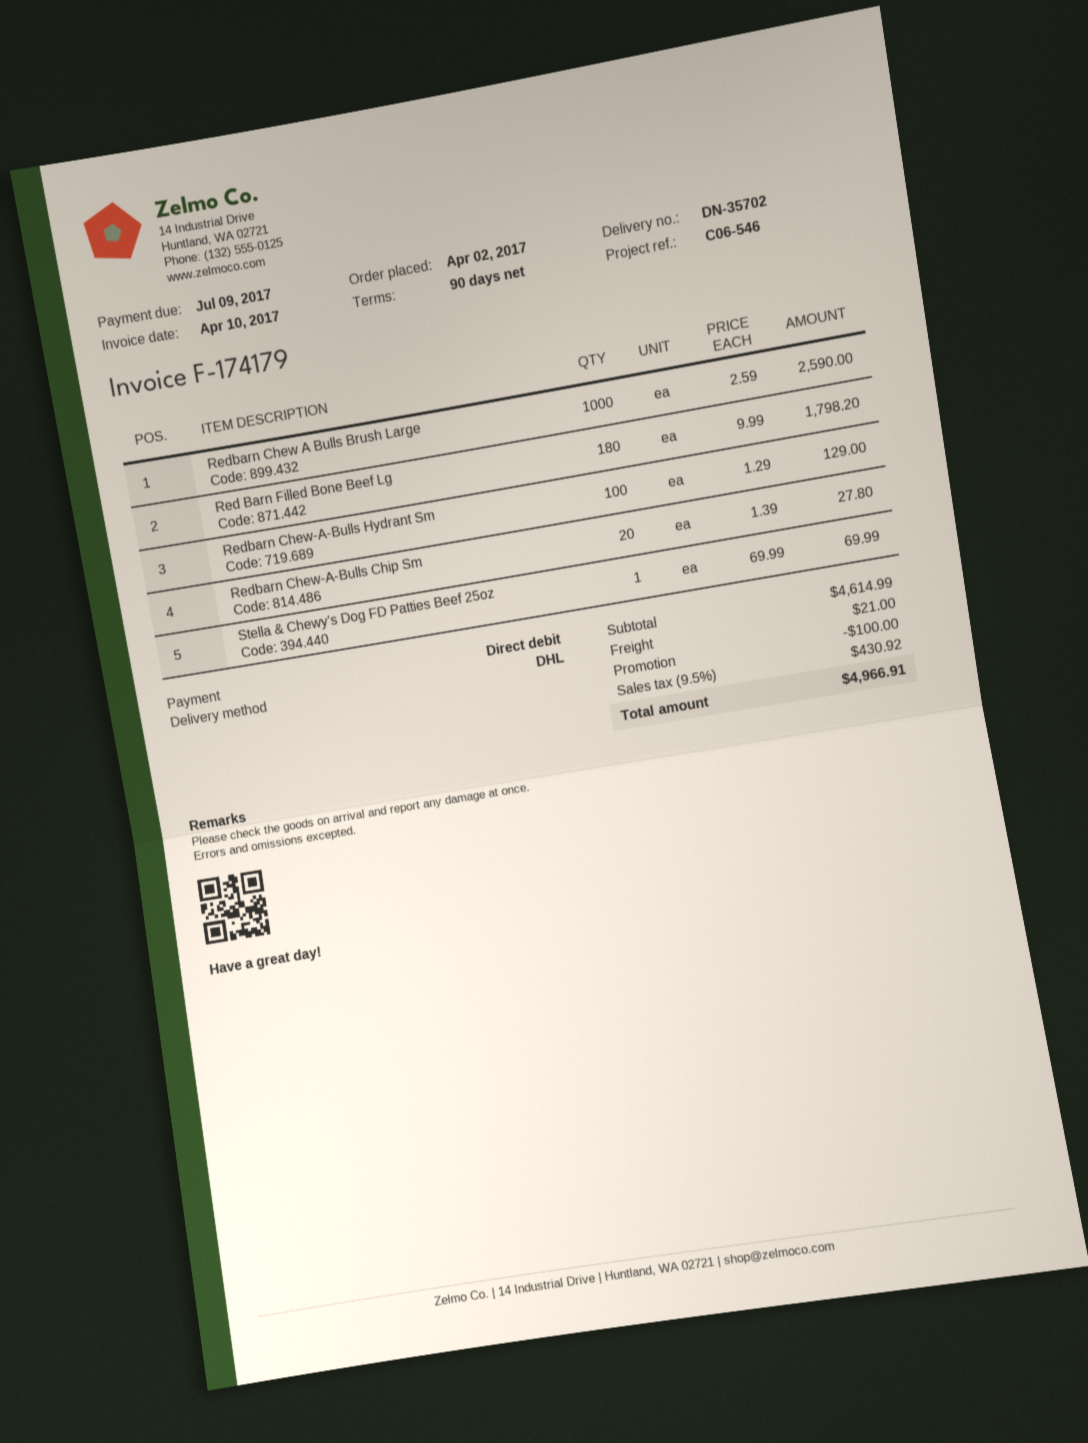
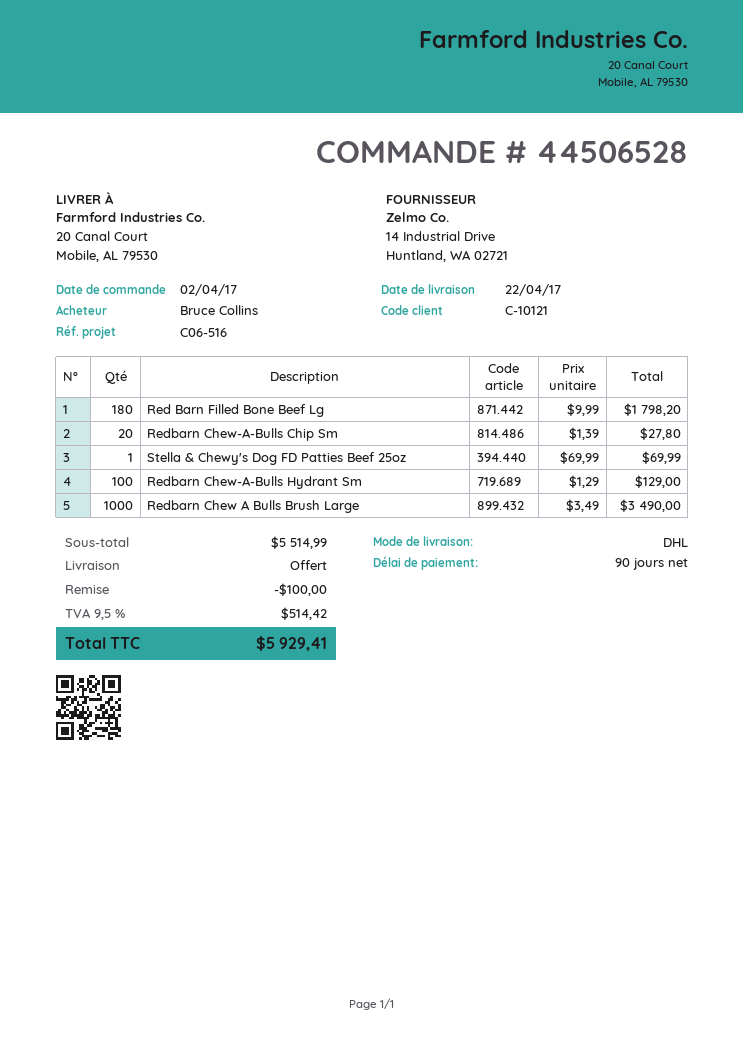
reference: C06-546 -> C06-516
Redbarn Chew A Bulls Brush Large: 1000 x 2.59 = 2590.00 -> 1000 x 3.49 = 3490.00
subtotal: 4614.99 -> 5514.99
shipping: 21.00 -> 0.00
tax: 9.5% = 430.92 -> 9.5% = 514.42
total: 4966.91 -> 5929.41

